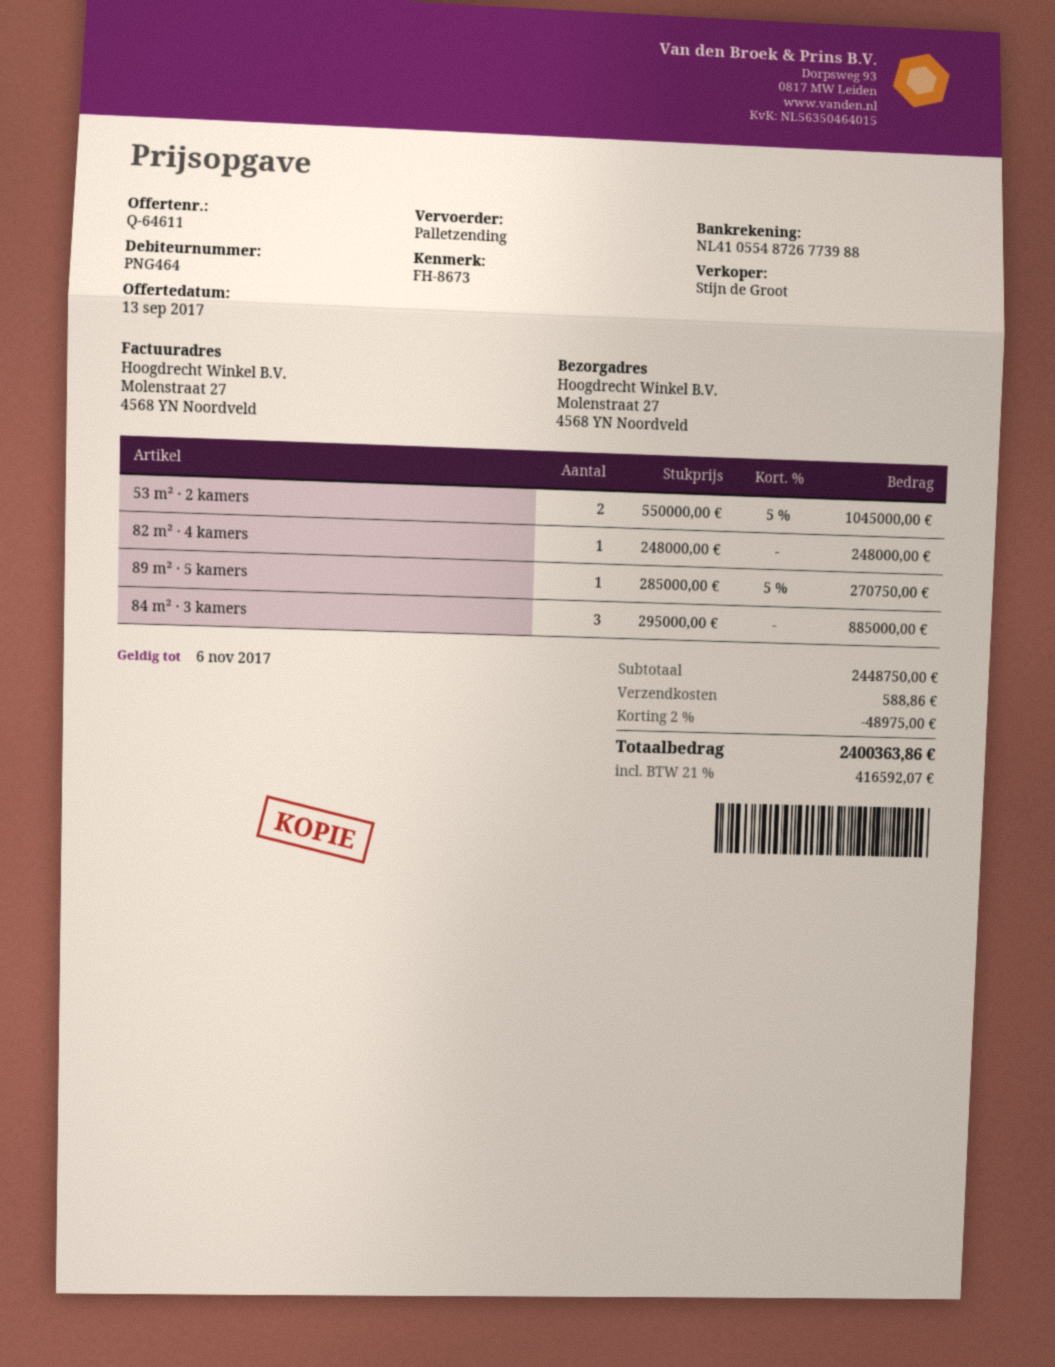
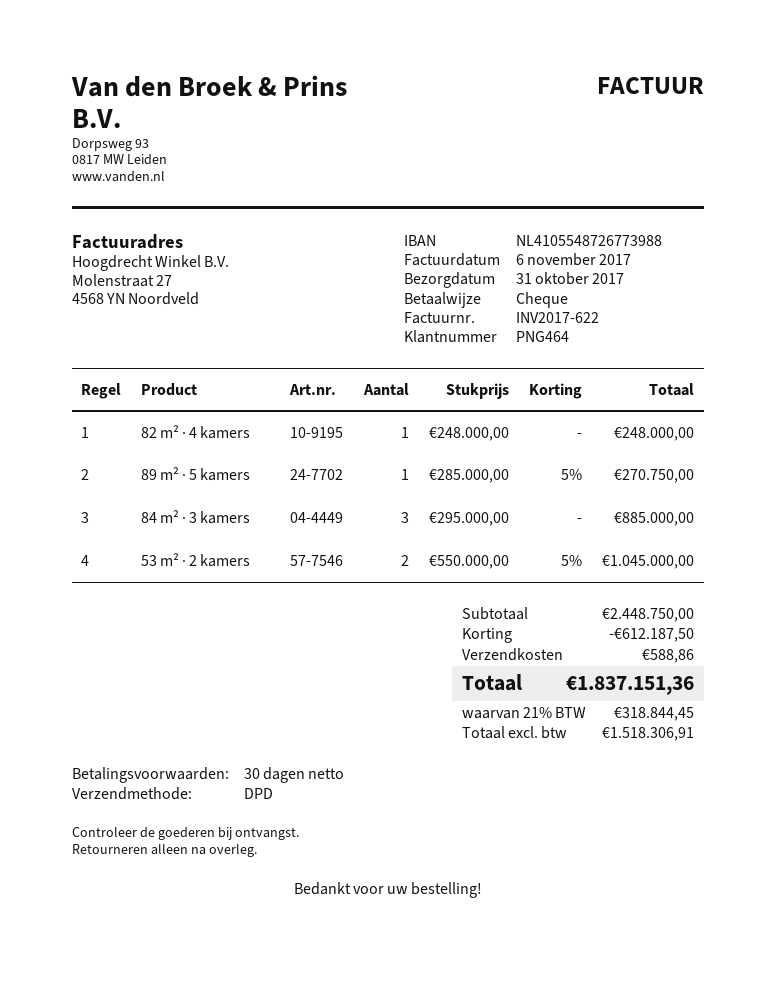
shipping method: pallet freight -> DPD
discount: 48975.00 -> 612187.50
tax: 21% = 416592.07 -> 21% = 318844.45
total: 2400363.86 -> 1837151.36

